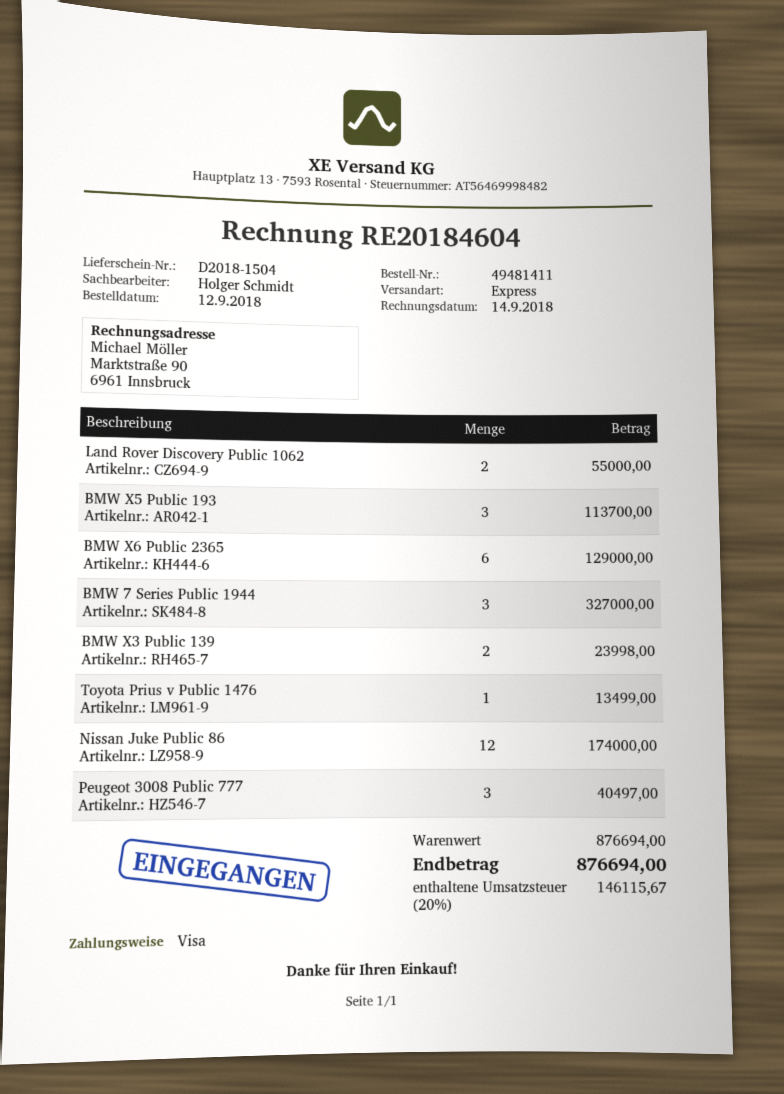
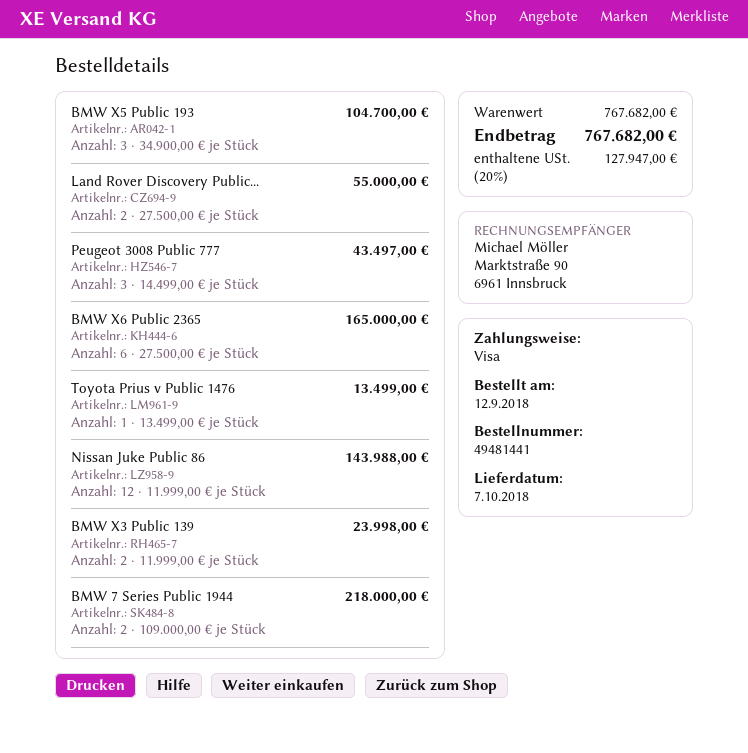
order number: 49481411 -> 49481441
BMW X5 Public 193: 3 for 113700.00 -> 3 for 104700.00
BMW X6 Public 2365: 6 for 129000.00 -> 6 for 165000.00
BMW 7 Series Public 1944: 3 for 327000.00 -> 2 for 218000.00
Nissan Juke Public 86: 12 for 174000.00 -> 12 for 143988.00
Peugeot 3008 Public 777: 3 for 40497.00 -> 3 for 43497.00
subtotal: 876694.00 -> 767682.00
tax: 20% = 146115.67 -> 20% = 127947.00
total: 876694.00 -> 767682.00

